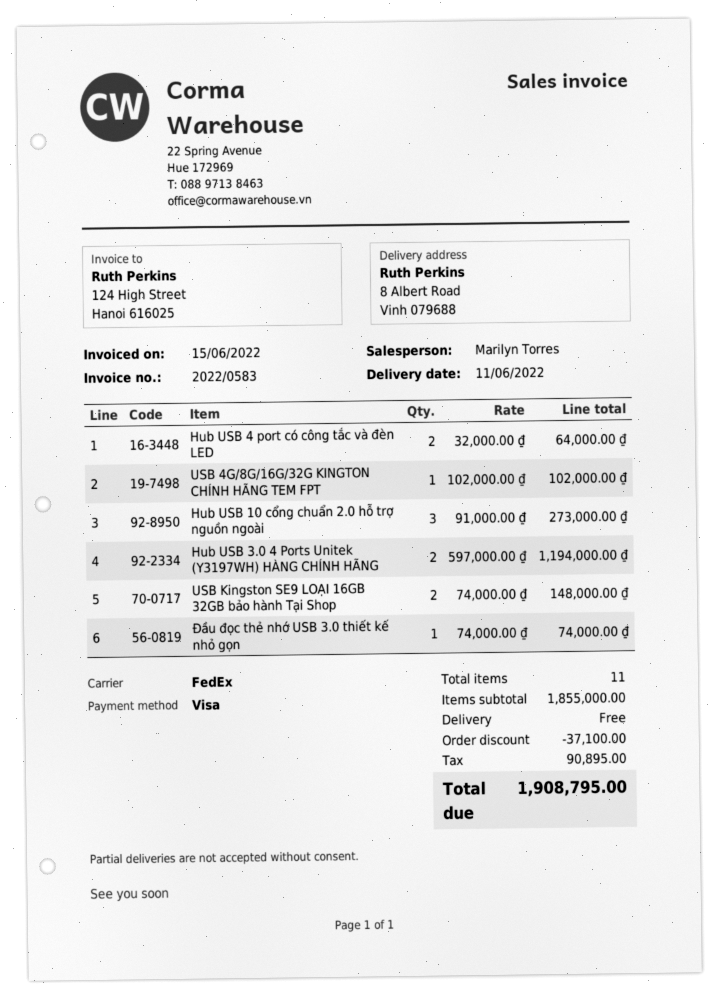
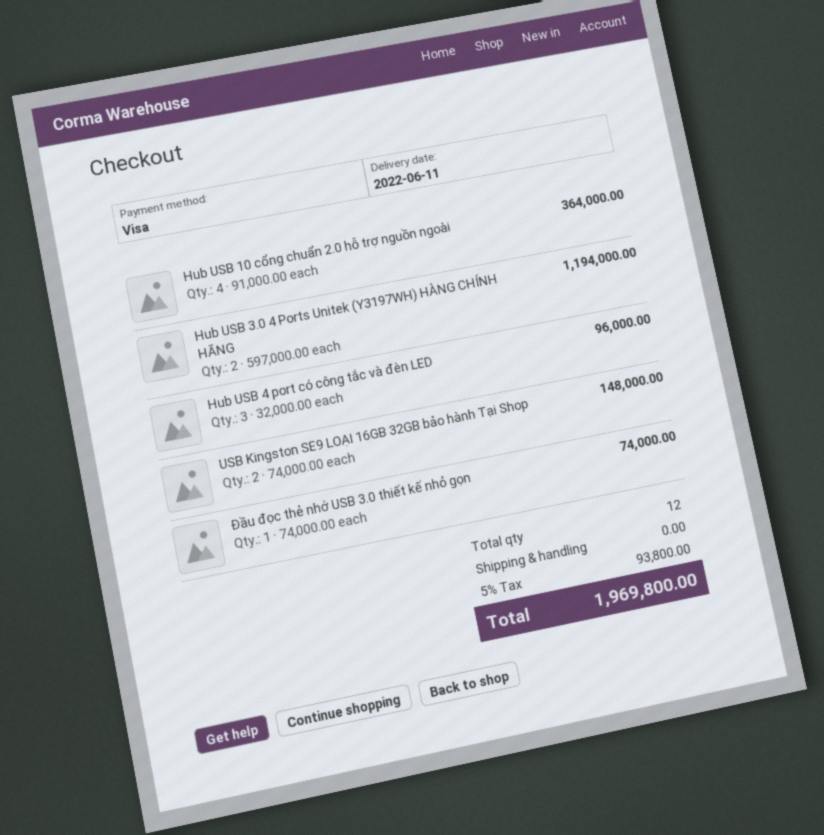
Hub USB 4 port có công tắc và đèn LED: 2 x 32000.00 = 64000.00 -> 3 x 32000.00 = 96000.00
USB 4G/8G/16G/32G KINGTON CHÍNH HÃNG TEM FPT: 1 x 102000.00 = 102000.00 -> none
Hub USB 10 cổng chuẩn 2.0 hỗ trợ nguồn ngoài: 3 x 91000.00 = 273000.00 -> 4 x 91000.00 = 364000.00
total quantity: 11 -> 12
discount: 37100.00 -> none
tax: 90895.00 -> 93800.00
total: 1908795.00 -> 1969800.00

